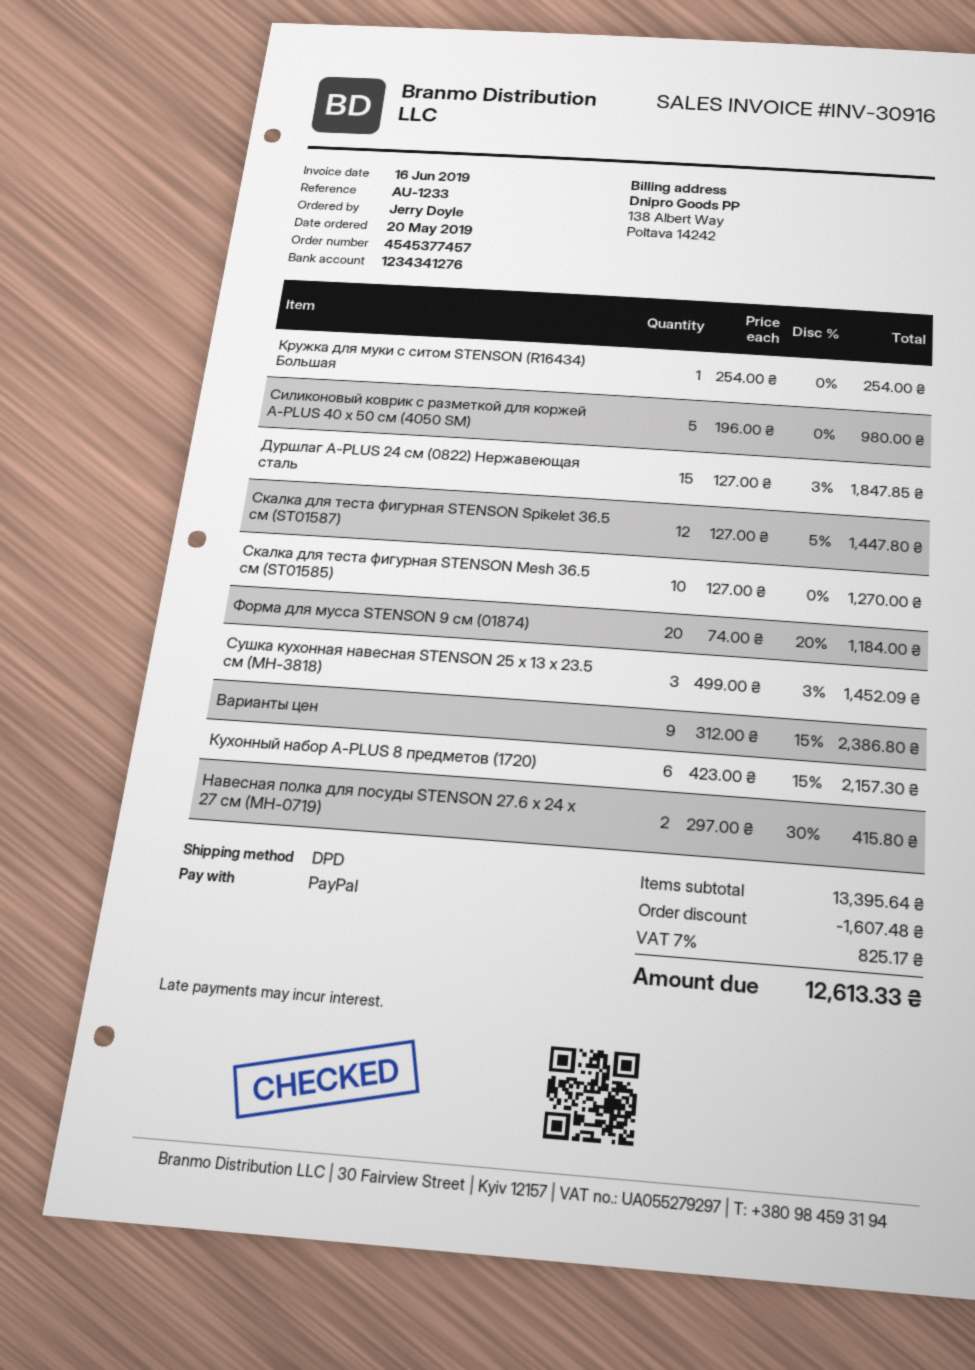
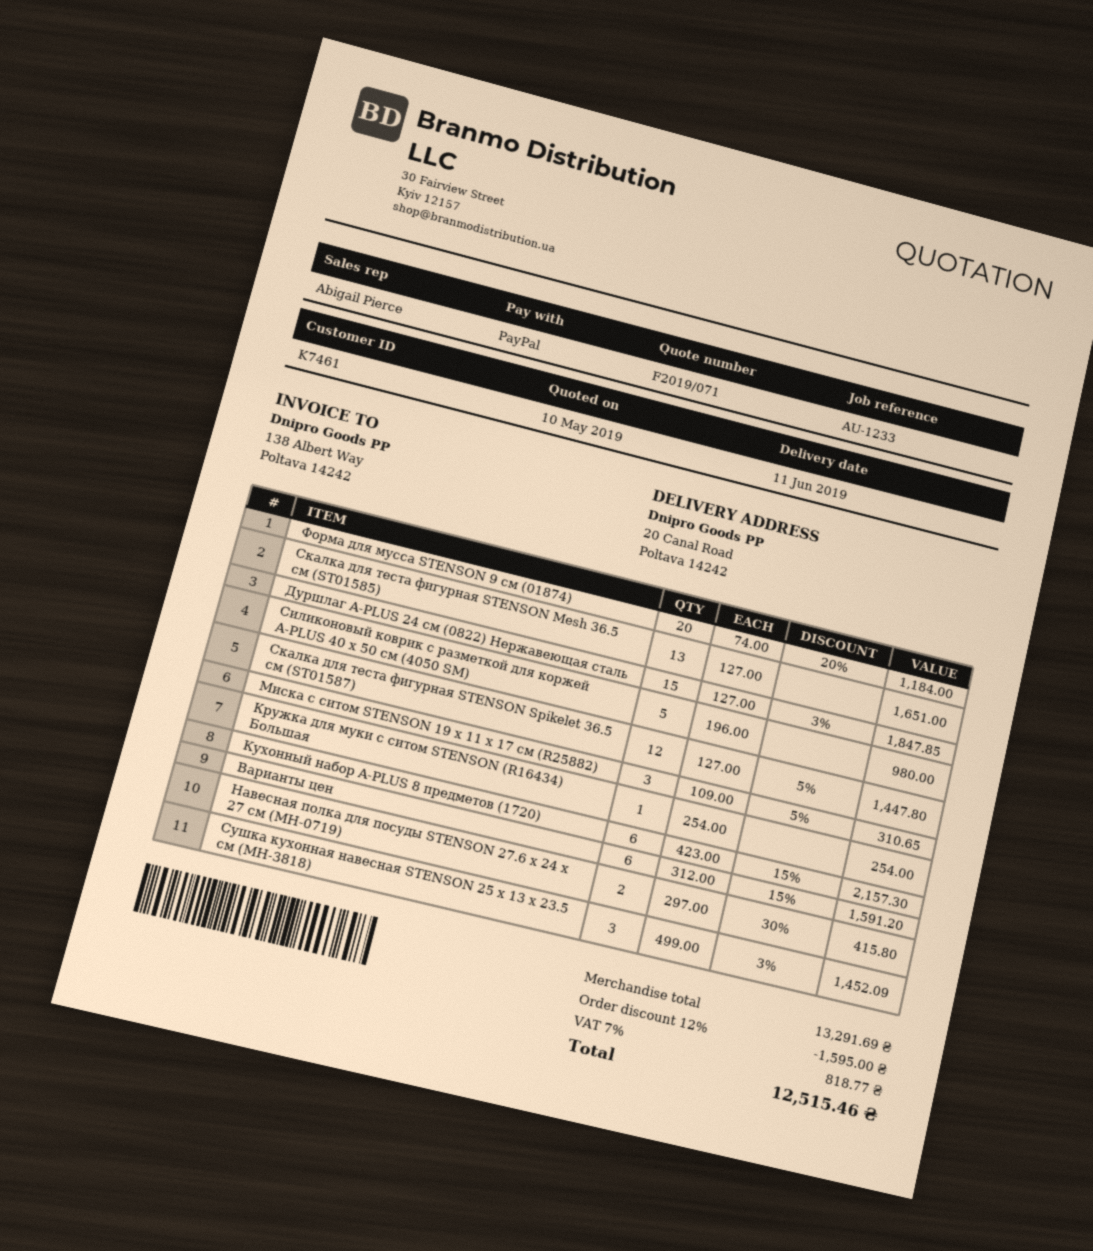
Скалка для теста фигурная STENSON Mesh 36.5 см (ST01585): 10 x 127.00 = 1270.00 -> 13 x 127.00 = 1651.00
Варианты цен: 9 x 312.00 - 15% = 2386.80 -> 6 x 312.00 - 15% = 1591.20
Миска с ситом STENSON 19 х 11 х 17 см (R25882): none -> 3 x 109.00 - 5% = 310.65
subtotal: 13395.64 -> 13291.69
discount: 1607.48 -> 1595.00
tax: 7% = 825.17 -> 7% = 818.77
total: 12613.33 -> 12515.46

